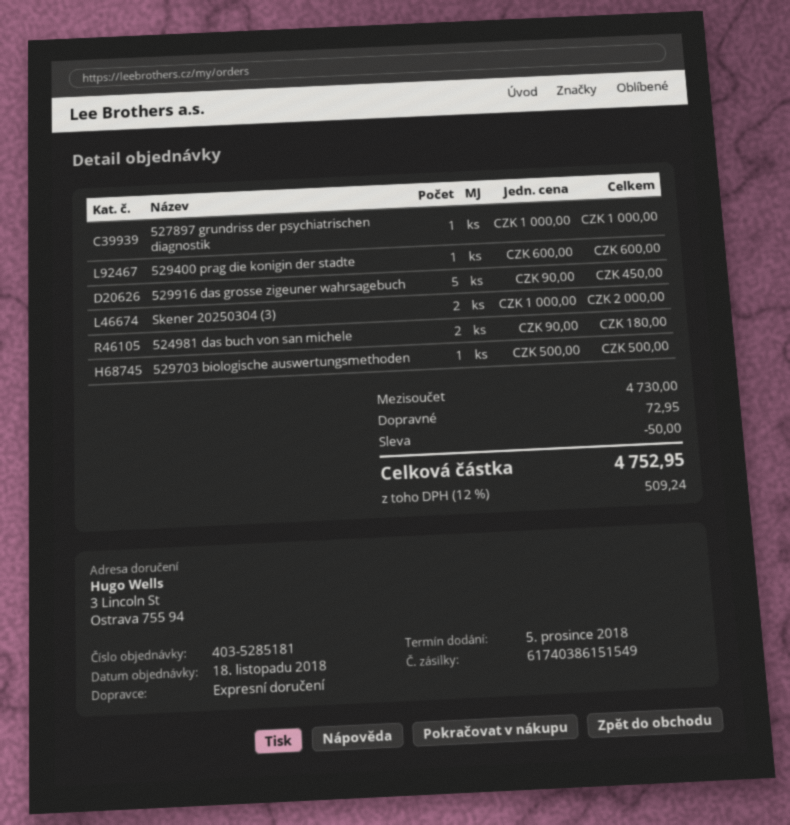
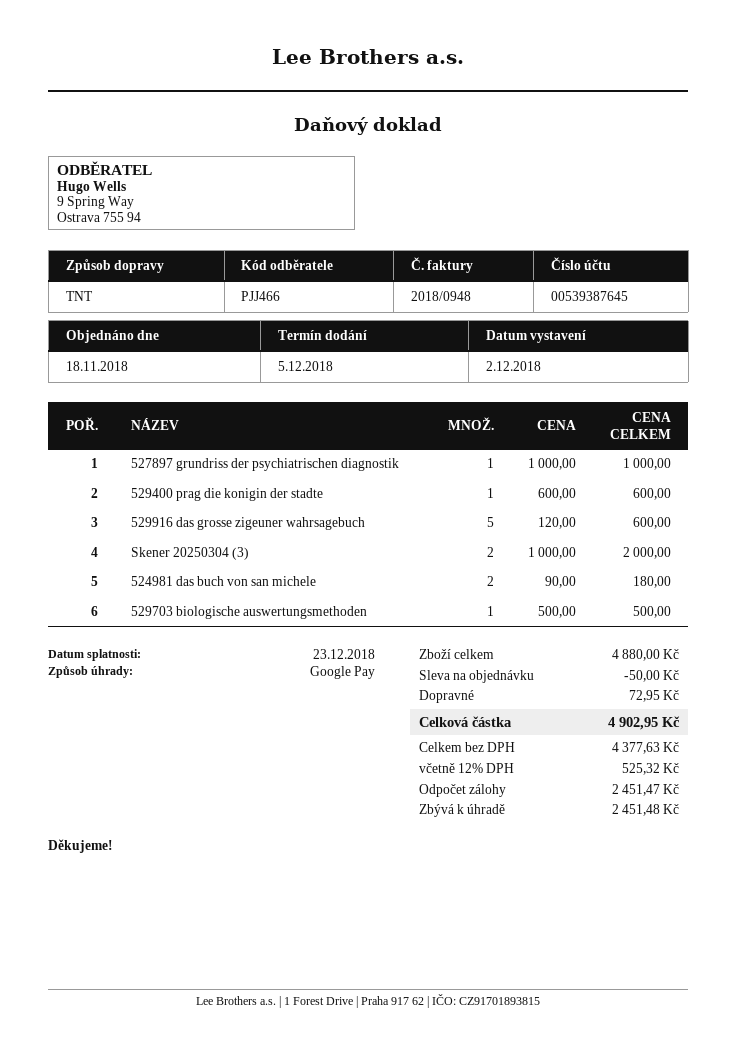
shipping method: express -> TNT
529916 das grosse zigeuner wahrsagebuch: 5 x 90.00 = 450.00 -> 5 x 120.00 = 600.00
subtotal: 4730.00 -> 4880.00
tax: 12% = 509.24 -> 12% = 525.32
total: 4752.95 -> 4902.95

